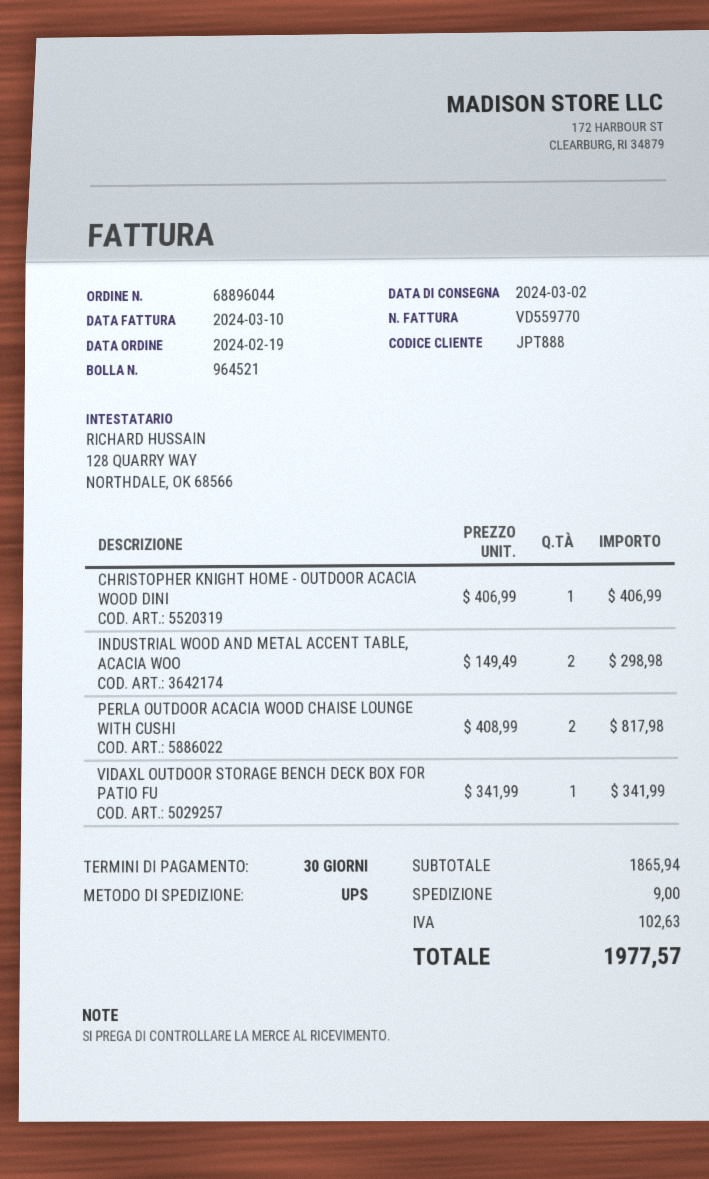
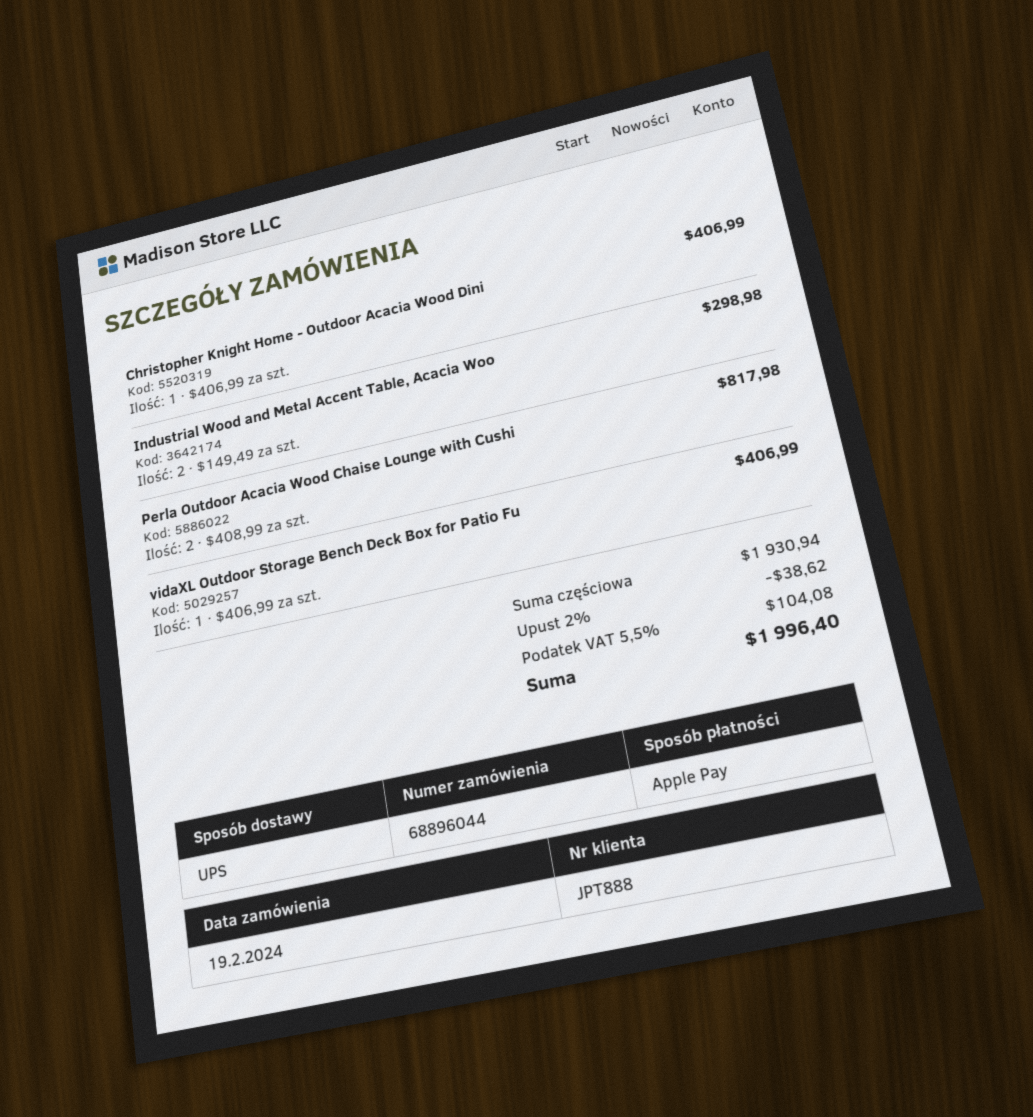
VIDAXL OUTDOOR STORAGE BENCH DECK BOX FOR PATIO FU: 1 x 341.99 = 341.99 -> 1 x 406.99 = 406.99
subtotal: 1865.94 -> 1930.94
discount: none -> 2% = 38.62
shipping: 9.00 -> none
tax: 102.63 -> 104.08
total: 1977.57 -> 1996.40

